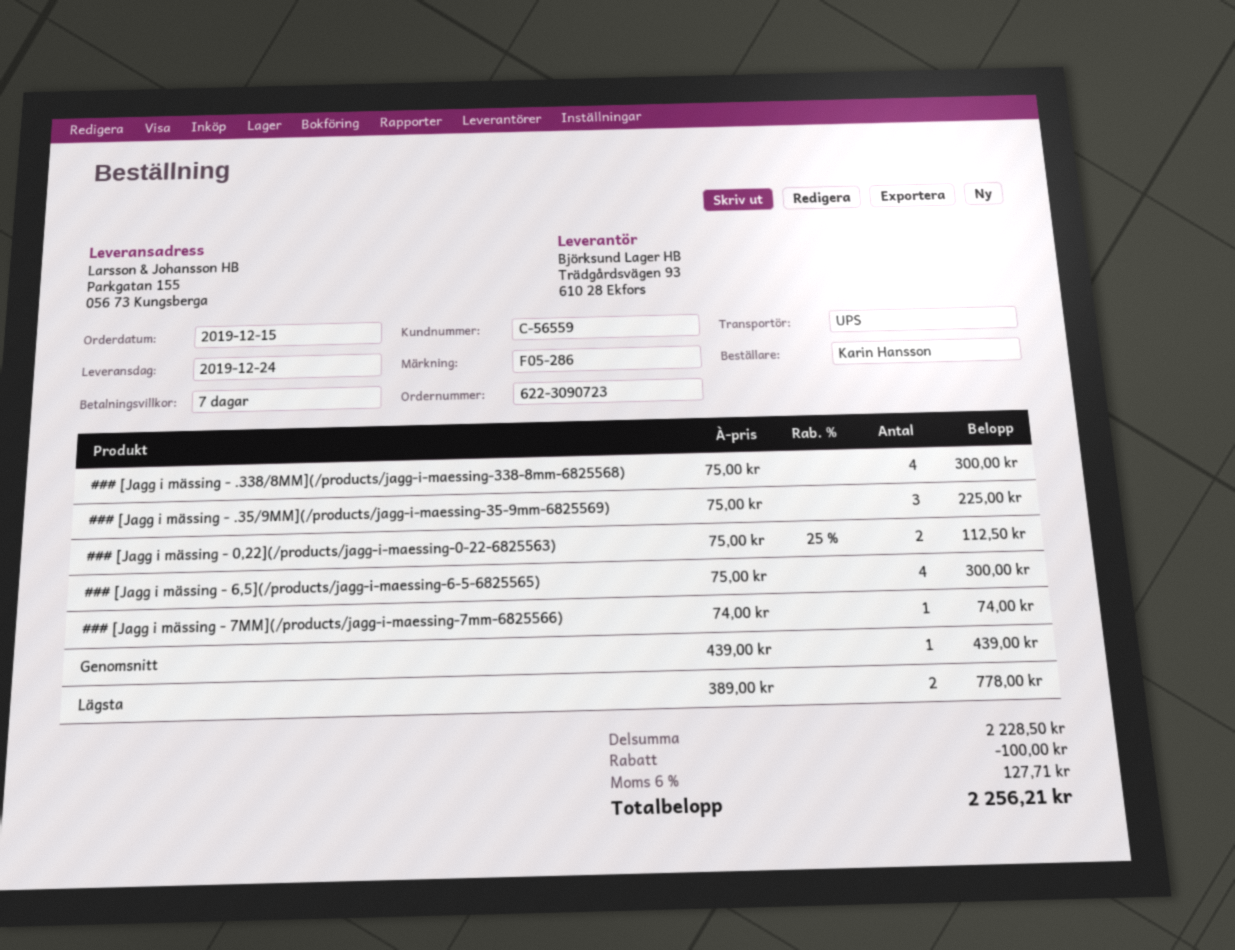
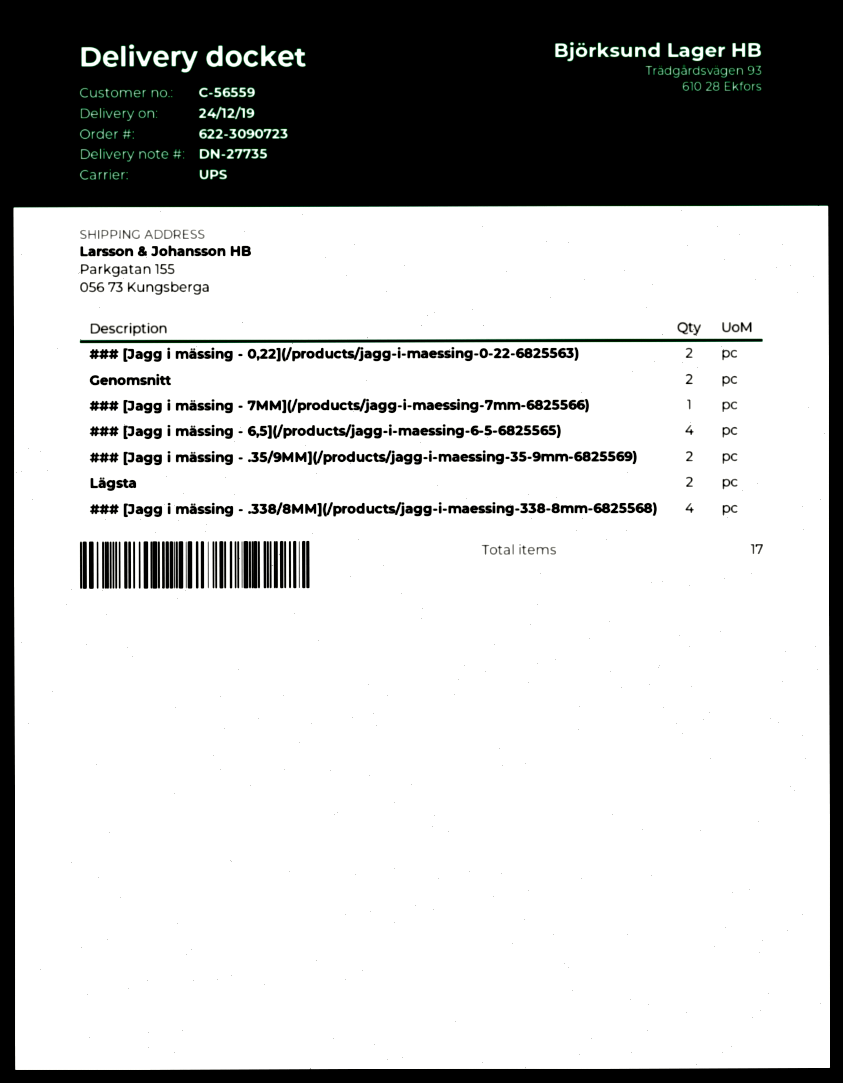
### [Jagg i mässing - .35/9MM](/products/jagg-i-maessing-35-9mm-6825569): 3 -> 2
Genomsnitt: 1 -> 2

